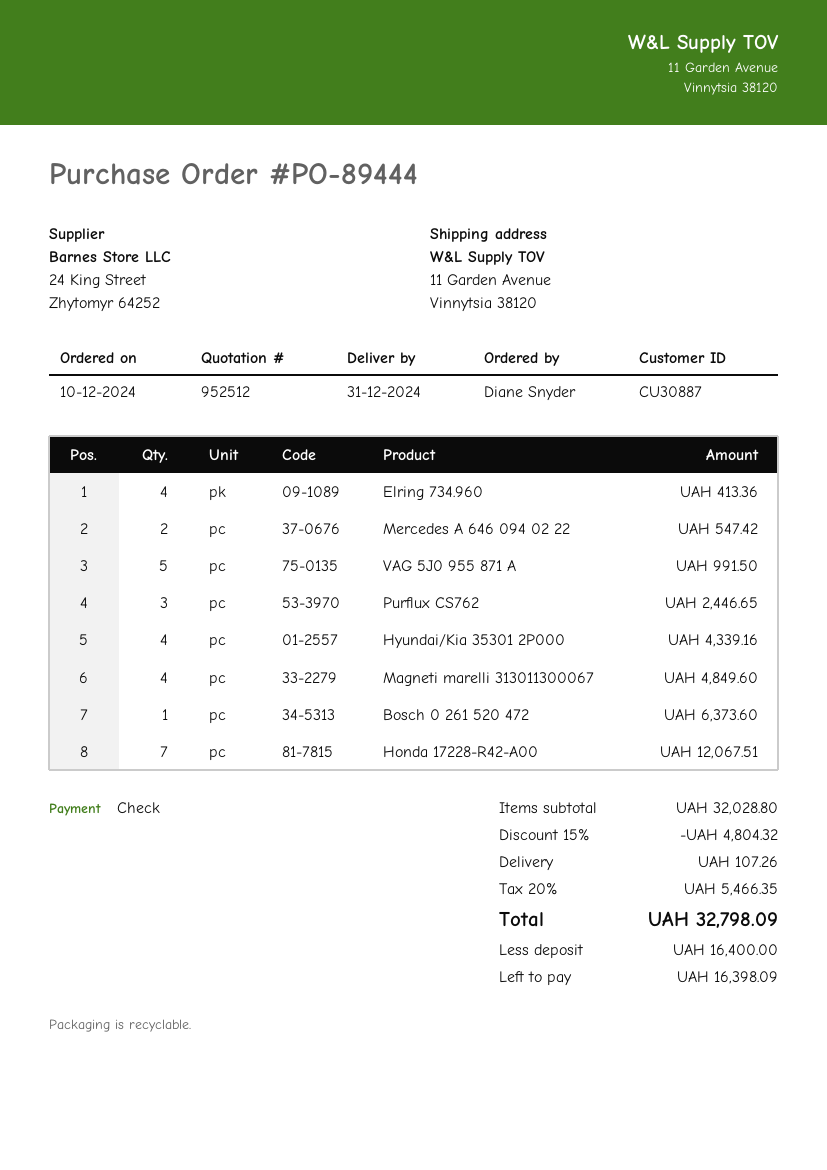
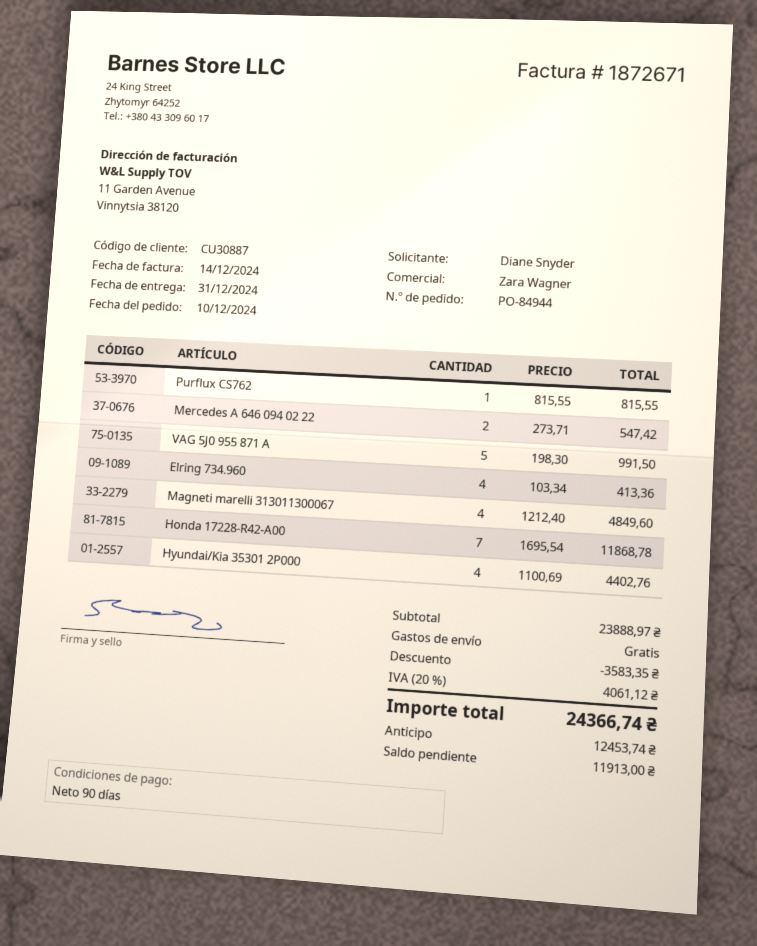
order number: PO-89444 -> PO-84944
Purflux CS762: 3 for 2446.65 -> 1 for 815.55
Hyundai/Kia 35301 2P000: 4 for 4339.16 -> 4 for 4402.76
Bosch 0 261 520 472: 1 for 6373.60 -> none
Honda 17228-R42-A00: 7 for 12067.51 -> 7 for 11868.78
subtotal: 32028.80 -> 23888.97
discount: 4804.32 -> 3583.35
shipping: 107.26 -> 0.00
tax: 20% = 5466.35 -> 20% = 4061.12
total: 32798.09 -> 24366.74
deposit: 16400.00 -> 12453.74
balance: 16398.09 -> 11913.00

